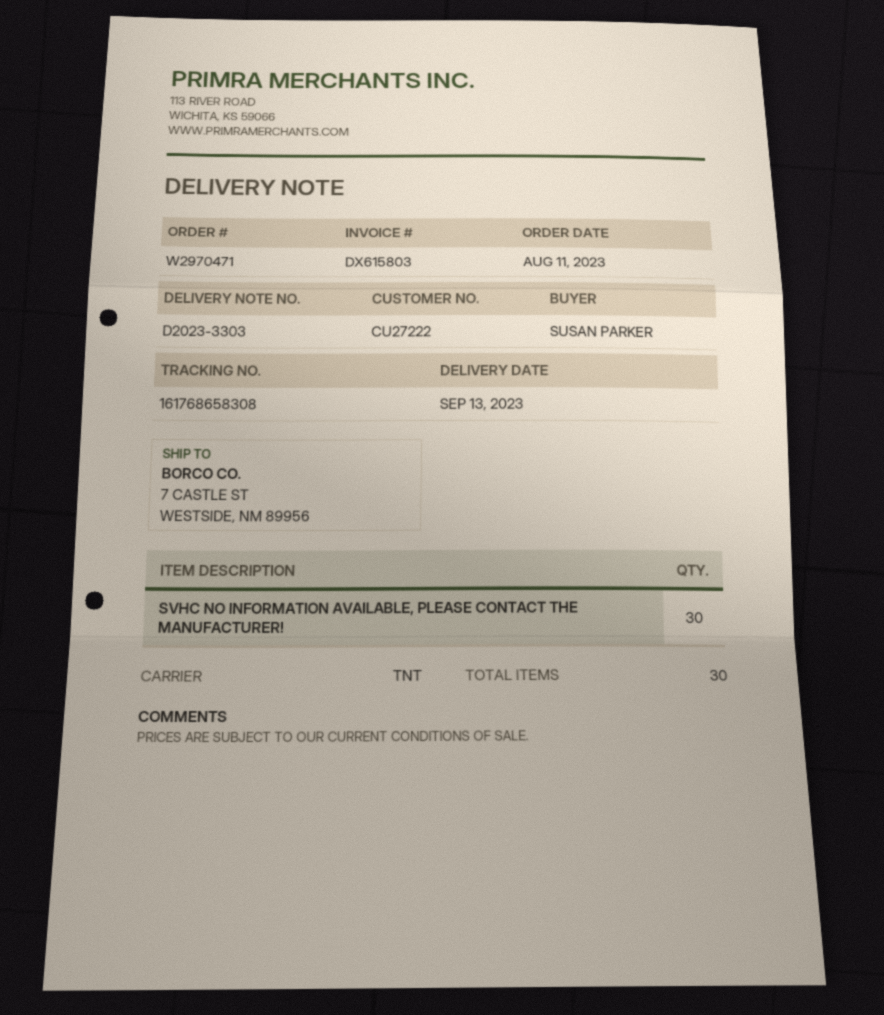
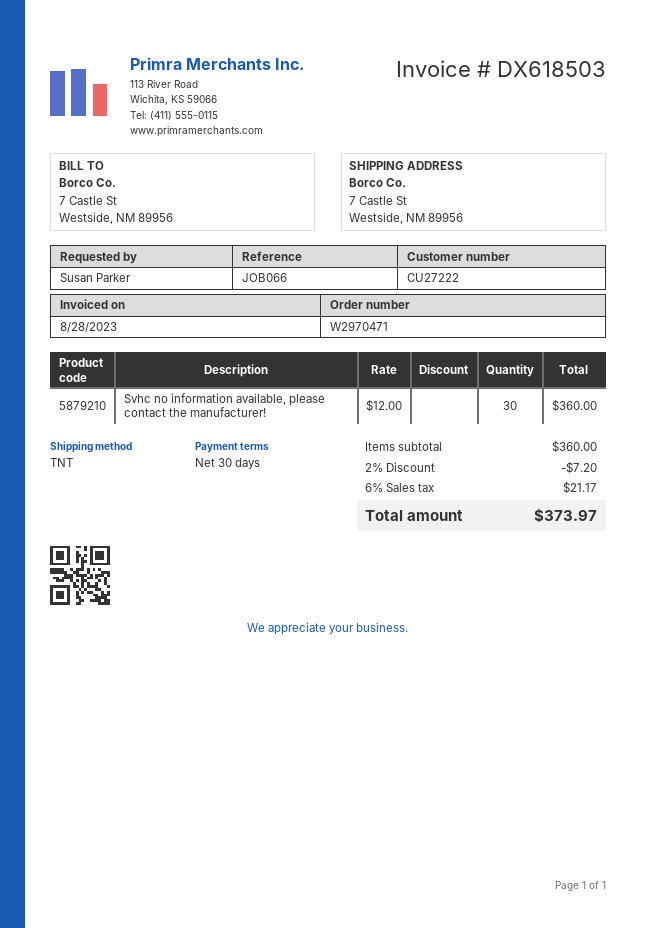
invoice number: DX615803 -> DX618503

